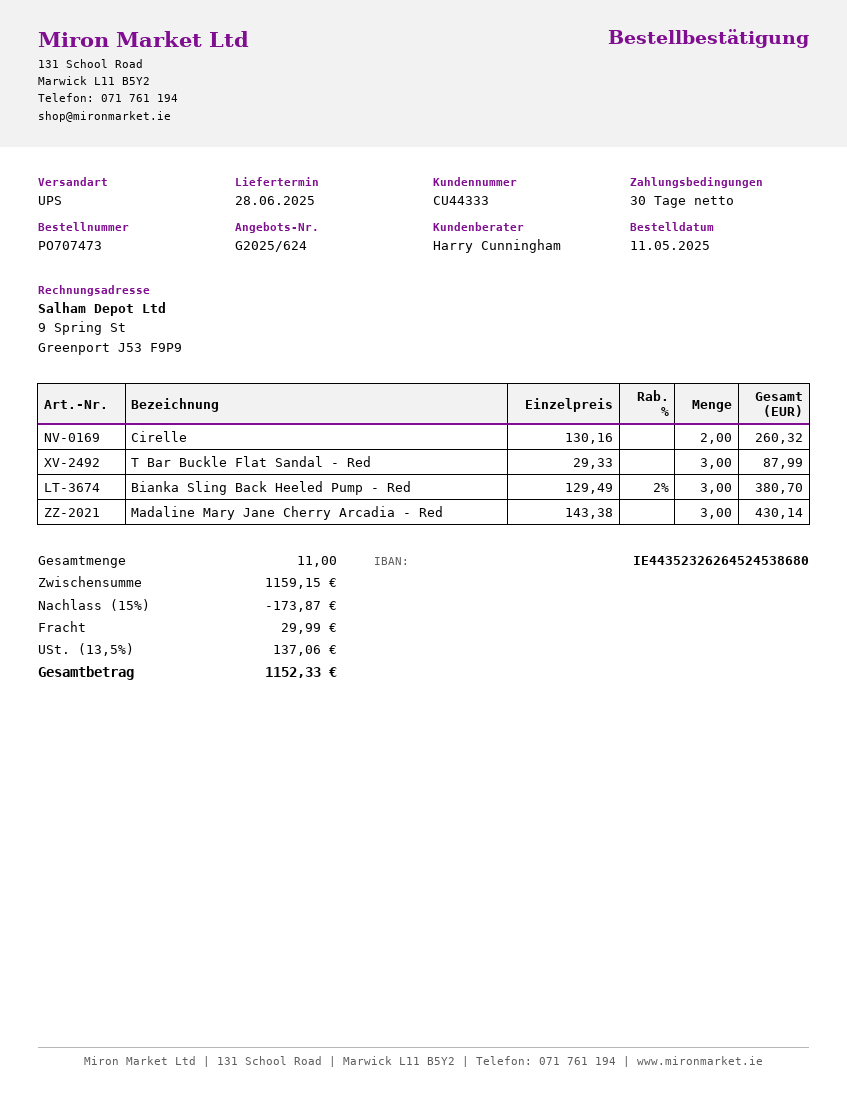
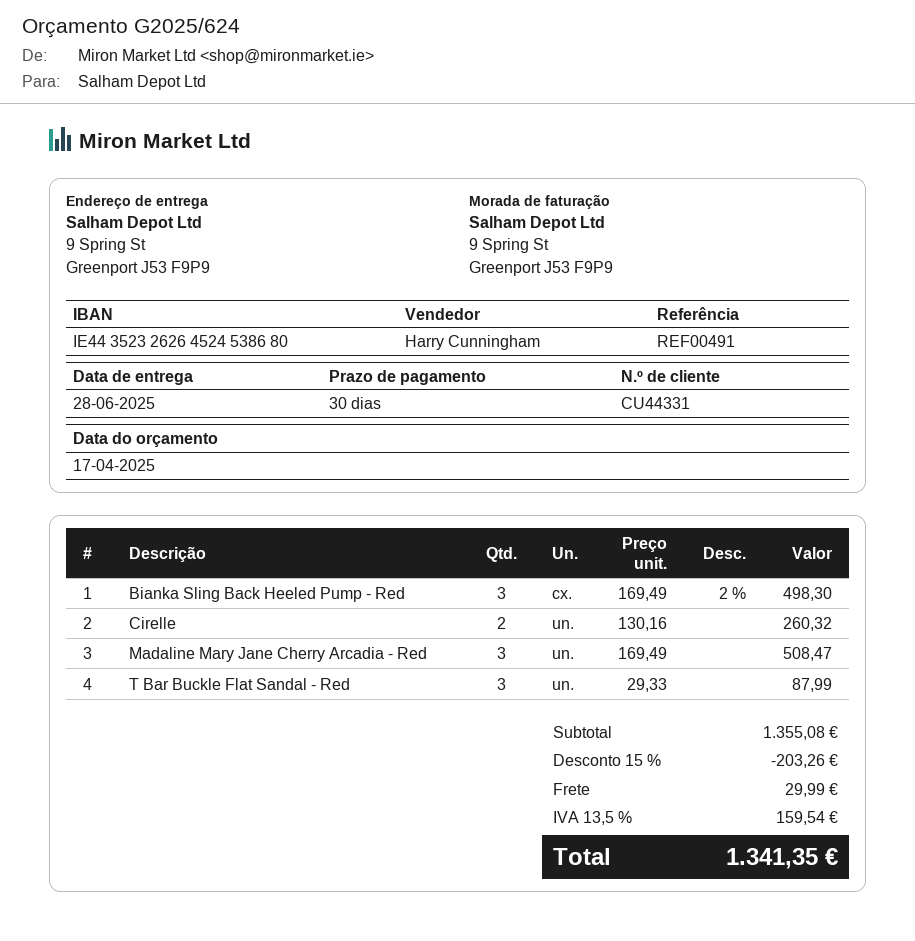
customer number: CU44333 -> CU44331
Bianka Sling Back Heeled Pump - Red: 3 x 129.49 - 2% = 380.70 -> 3 x 169.49 - 2% = 498.30
Madaline Mary Jane Cherry Arcadia - Red: 3 x 143.38 = 430.14 -> 3 x 169.49 = 508.47
subtotal: 1159.15 -> 1355.08
discount: 15% = 173.87 -> 15% = 203.26
tax: 13.5% = 137.06 -> 13.5% = 159.54
total: 1152.33 -> 1341.35

